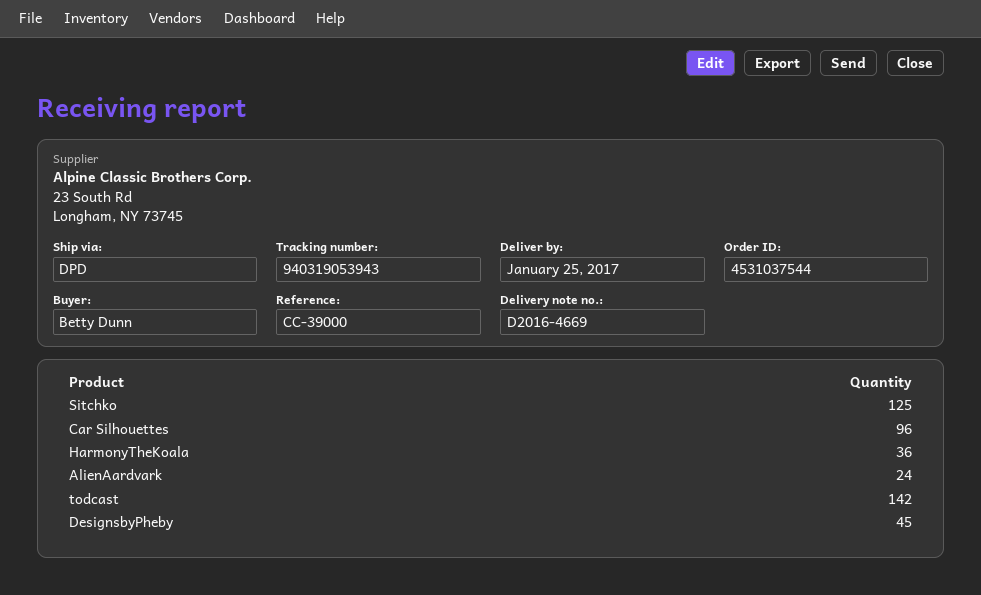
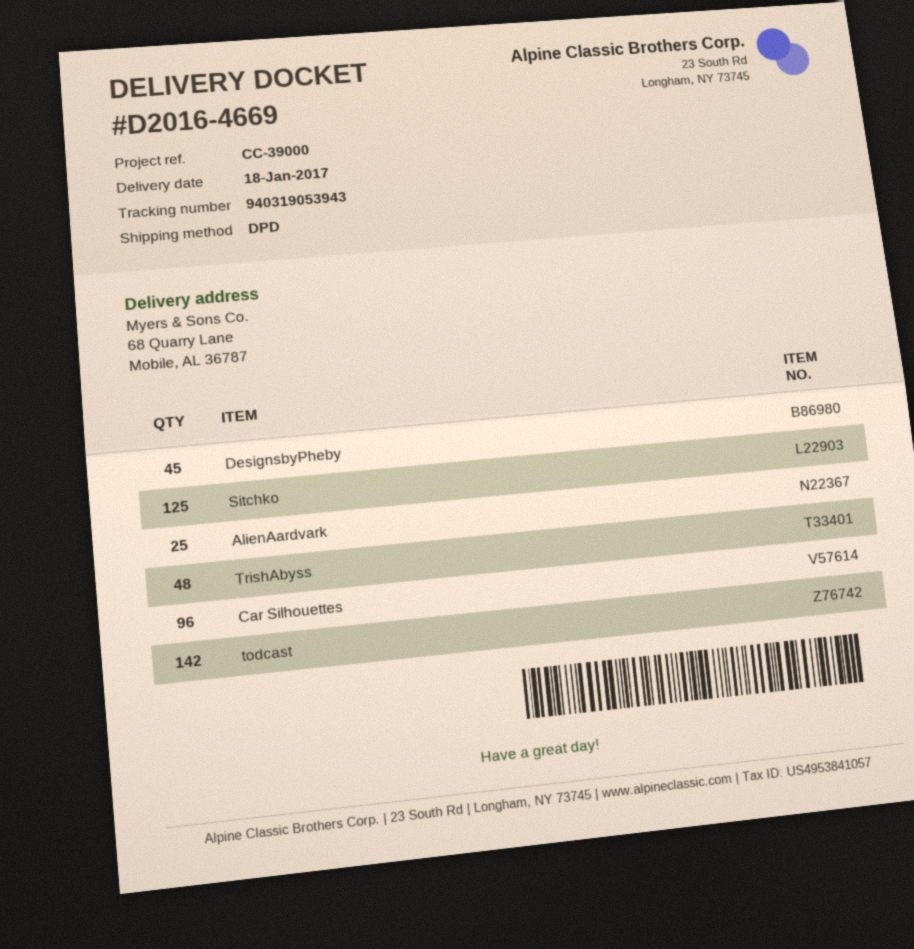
delivery date: 2017-01-25 -> 2017-01-18
HarmonyTheKoala: 36 -> none
AlienAardvark: 24 -> 25
TrishAbyss: none -> 48

